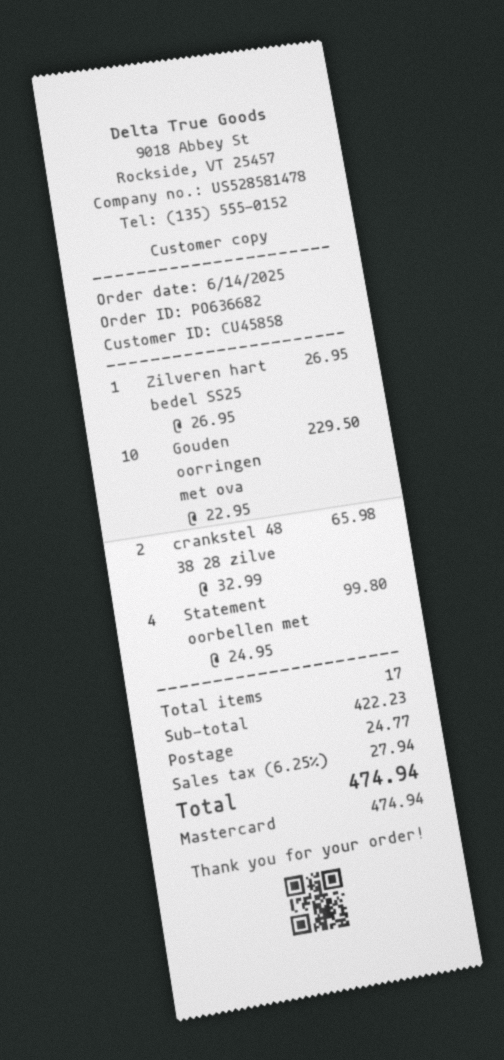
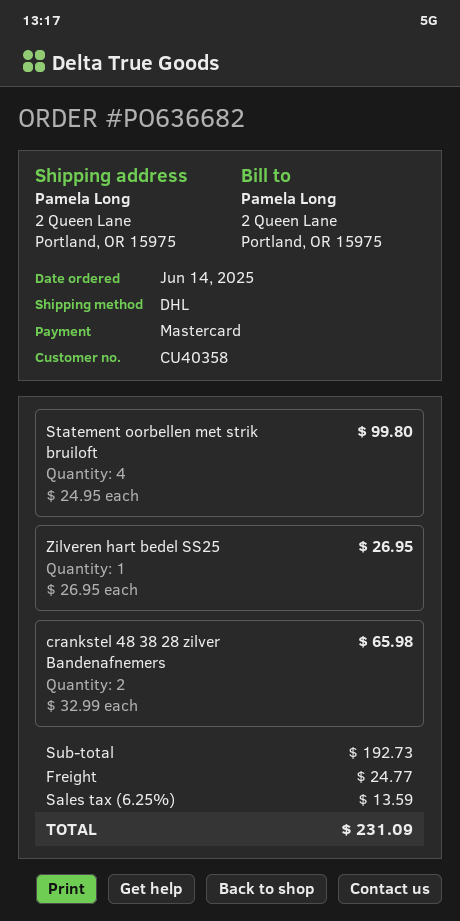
customer number: CU45858 -> CU40358
Gouden oorringen met ova: 10 x 22.95 = 229.50 -> none
subtotal: 422.23 -> 192.73
tax: 6.25% = 27.94 -> 6.25% = 13.59
total: 474.94 -> 231.09

